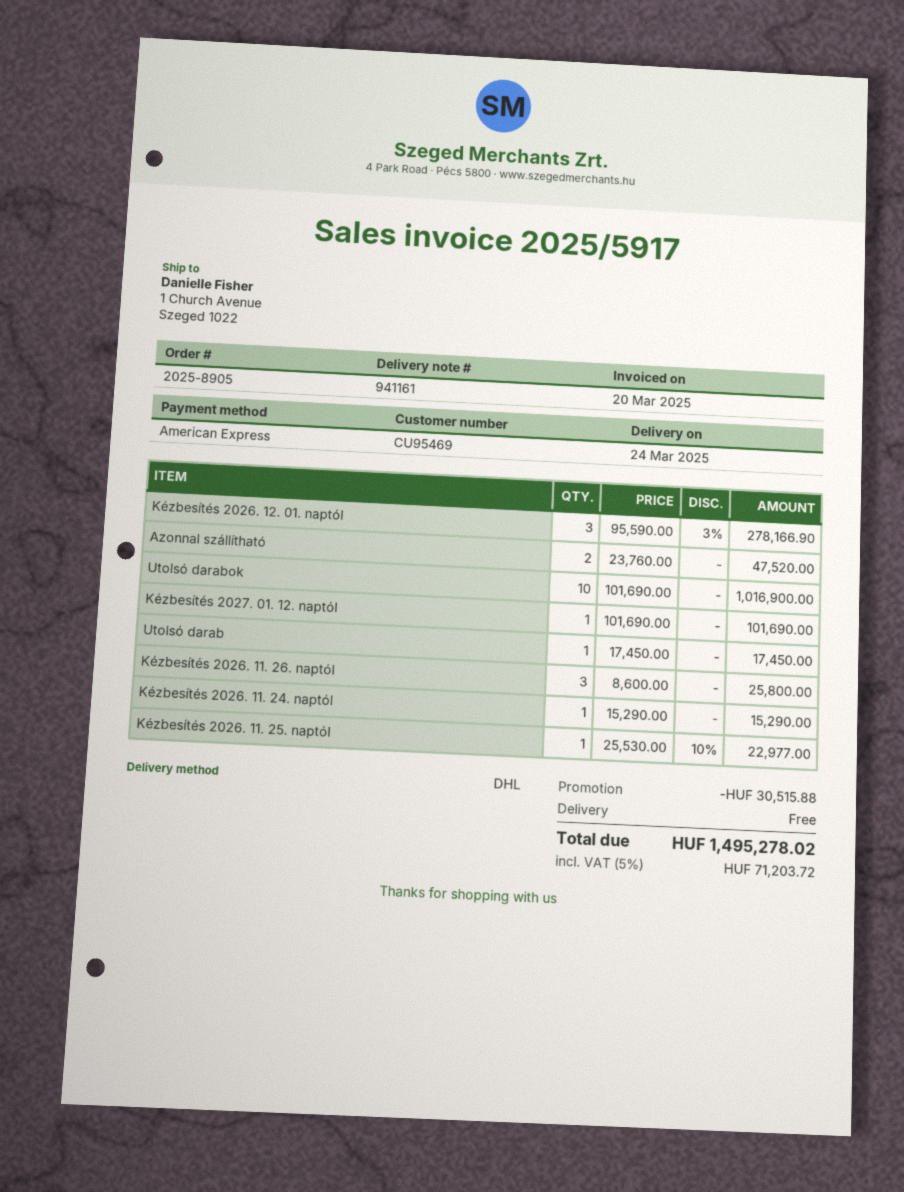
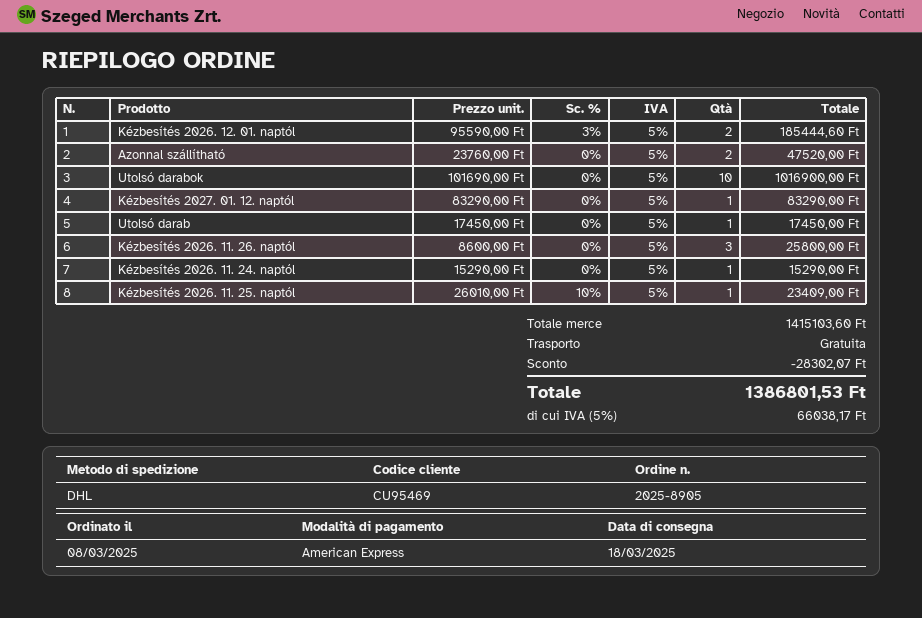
delivery date: 2025-03-24 -> 2025-03-18
Kézbesítés 2026. 12. 01. naptól: 3 x 95590.00 - 3% = 278166.90 -> 2 x 95590.00 - 3% = 185444.60
Kézbesítés 2027. 01. 12. naptól: 1 x 101690.00 = 101690.00 -> 1 x 83290.00 = 83290.00
Kézbesítés 2026. 11. 25. naptól: 1 x 25530.00 - 10% = 22977.00 -> 1 x 26010.00 - 10% = 23409.00
discount: 30515.88 -> 28302.07
tax: 5% = 71203.72 -> 5% = 66038.17
total: 1495278.02 -> 1386801.53

